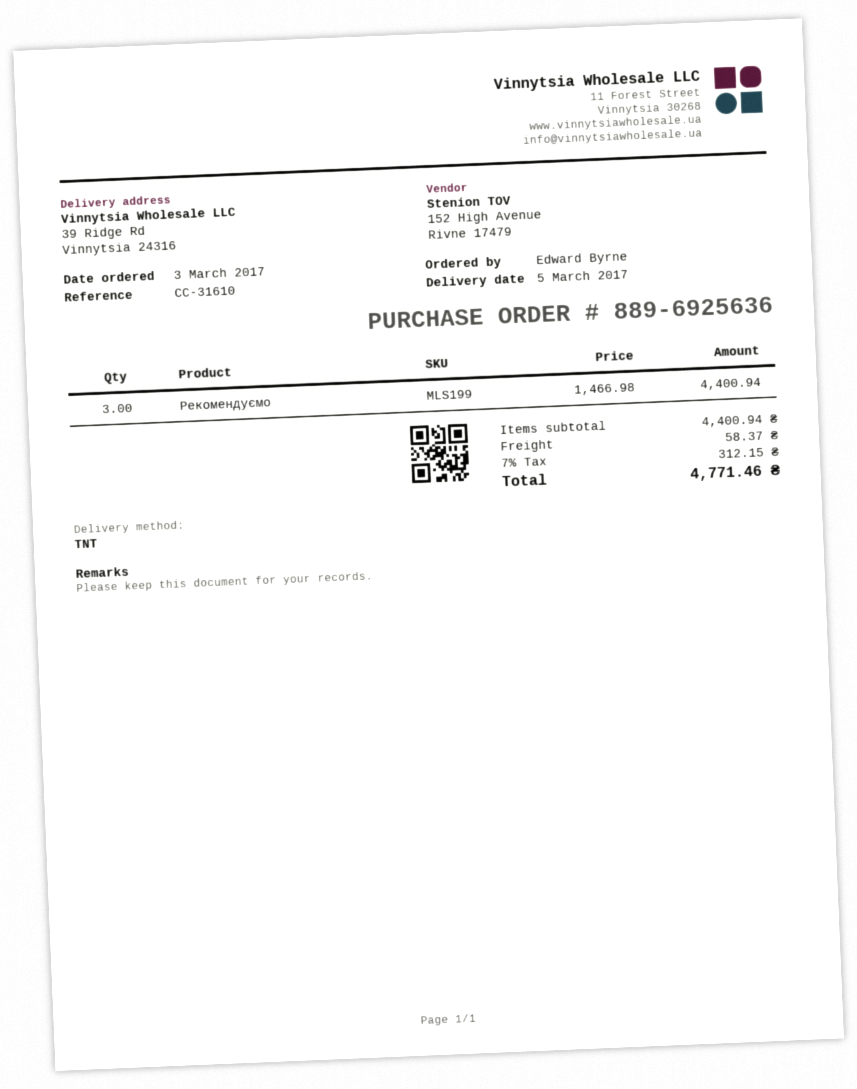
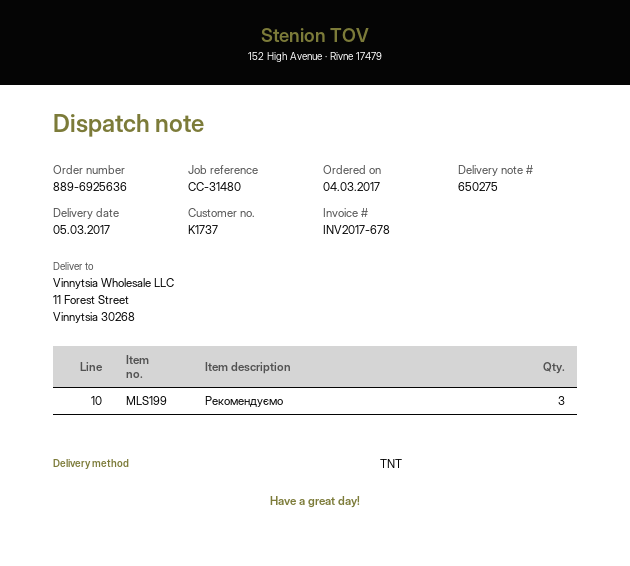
order date: 2017-03-03 -> 2017-03-04
reference: CC-31610 -> CC-31480
ship to: 39 Ridge Rd, Vinnytsia 24316 -> 11 Forest Street, Vinnytsia 30268

